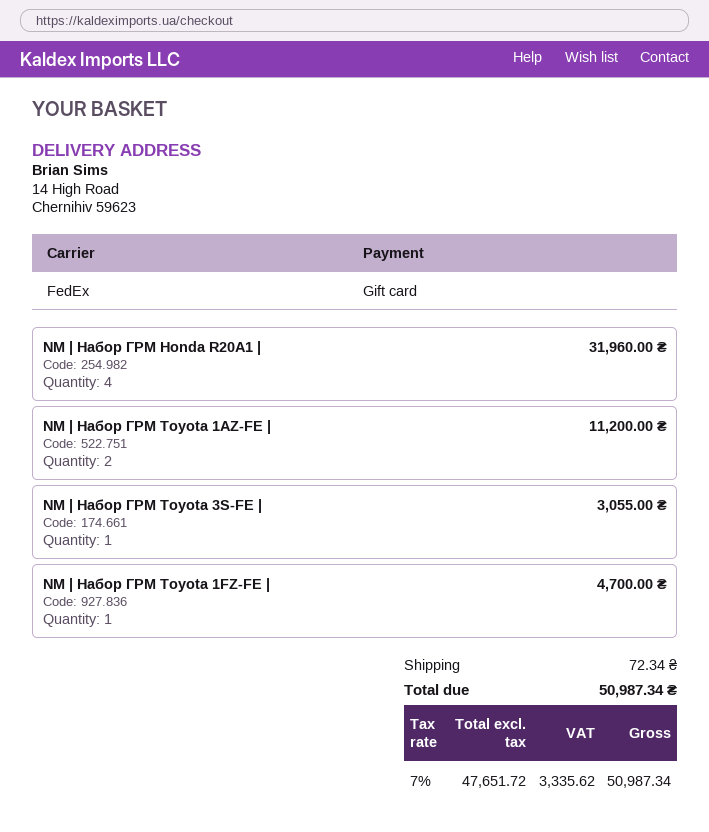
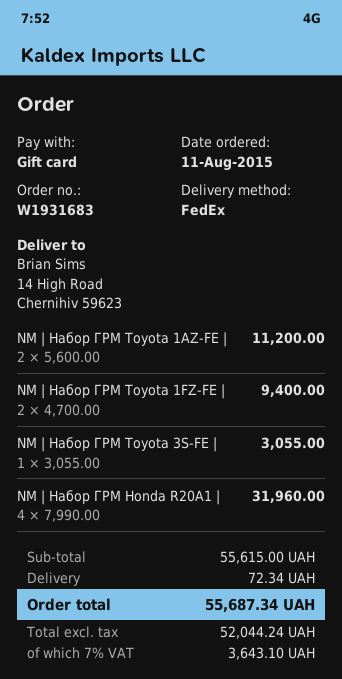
NM | Набор ГРМ Toyota 1FZ-FE |: 1 for 4700.00 -> 2 for 9400.00
net: 47651.72 -> 52044.24
tax: 7% = 3335.62 -> 7% = 3643.10
total: 50987.34 -> 55687.34

